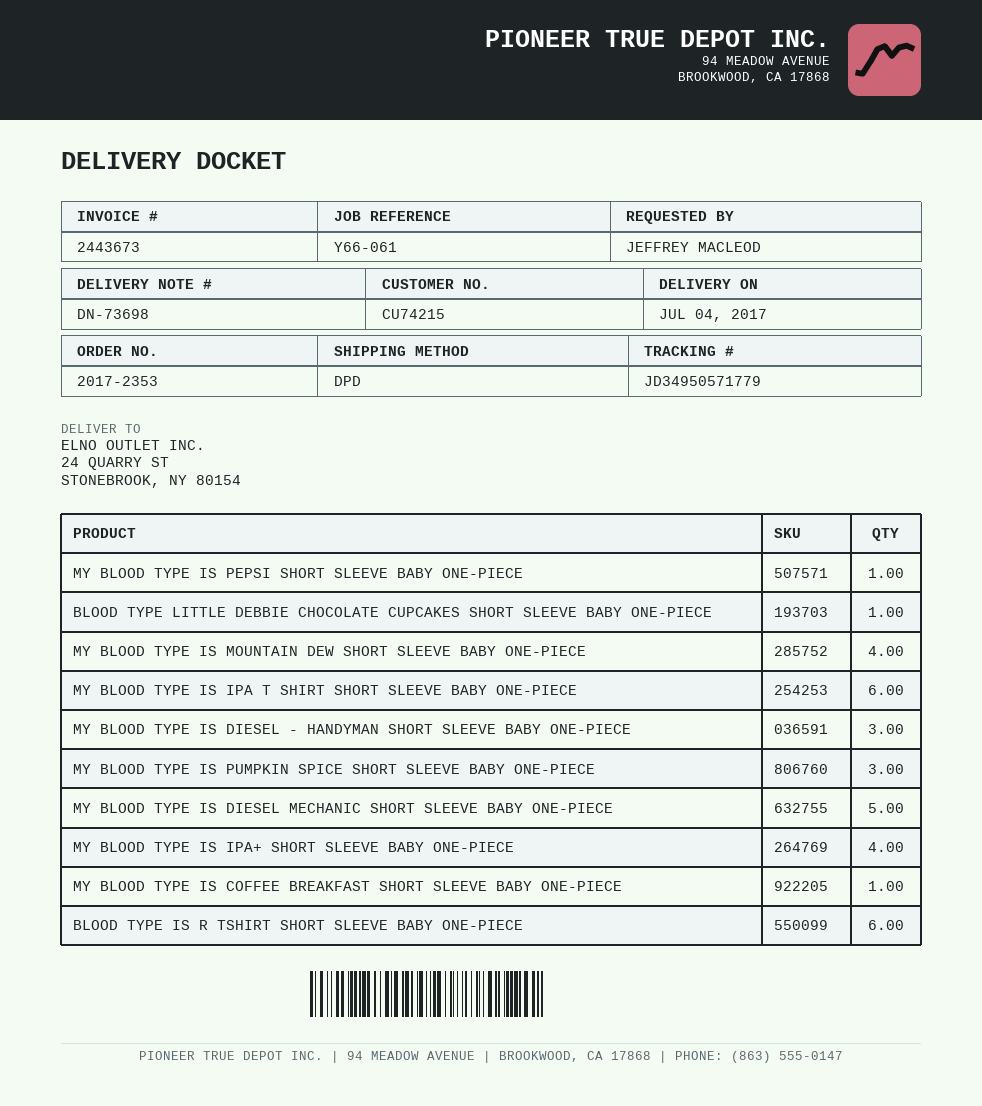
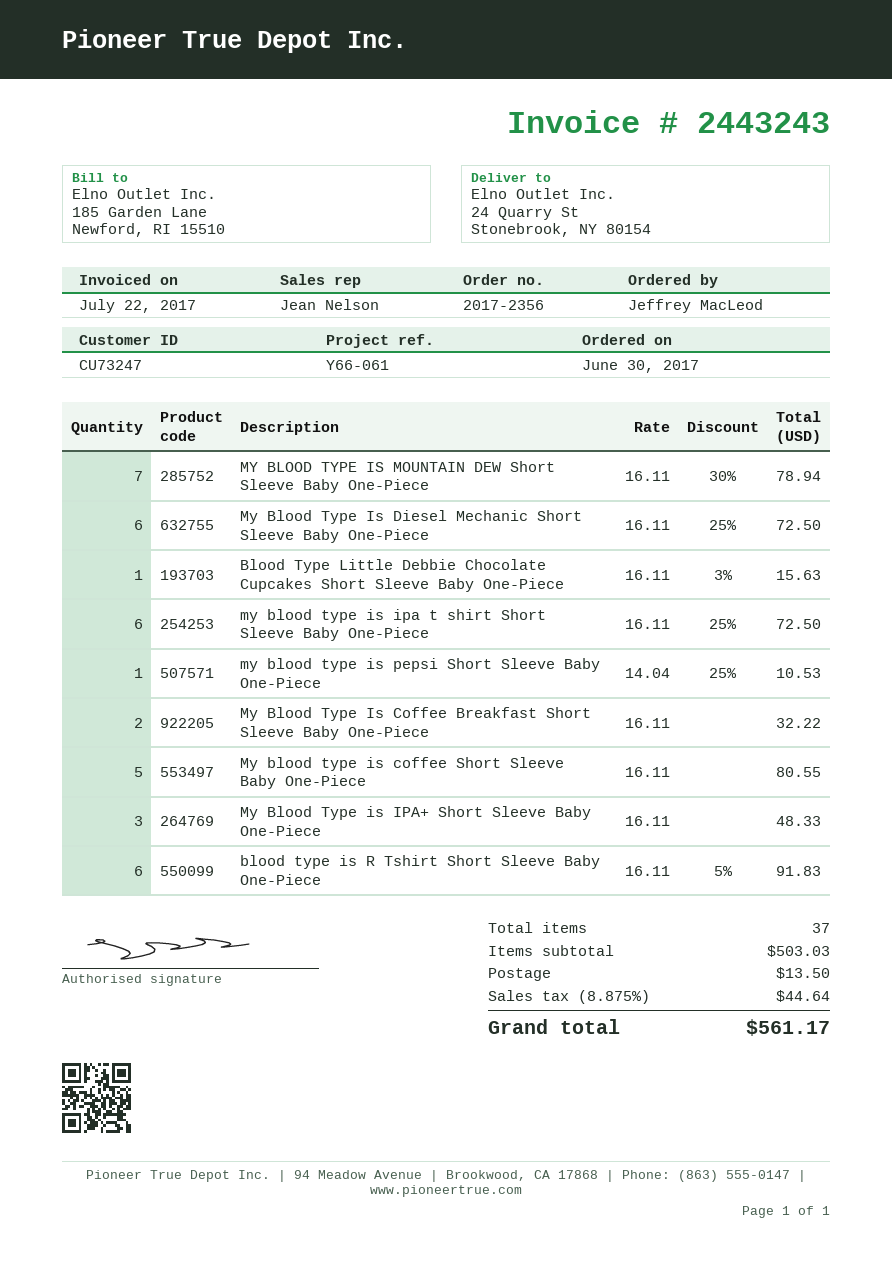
order number: 2017-2353 -> 2017-2356
invoice number: 2443673 -> 2443243
customer number: CU74215 -> CU73247
MY BLOOD TYPE IS MOUNTAIN DEW SHORT SLEEVE BABY ONE-PIECE: 4 -> 7
MY BLOOD TYPE IS DIESEL - HANDYMAN SHORT SLEEVE BABY ONE-PIECE: 3 -> none
MY BLOOD TYPE IS PUMPKIN SPICE SHORT SLEEVE BABY ONE-PIECE: 3 -> none
MY BLOOD TYPE IS DIESEL MECHANIC SHORT SLEEVE BABY ONE-PIECE: 5 -> 6
MY BLOOD TYPE IS IPA+ SHORT SLEEVE BABY ONE-PIECE: 4 -> 3
MY BLOOD TYPE IS COFFEE BREAKFAST SHORT SLEEVE BABY ONE-PIECE: 1 -> 2
My blood type is coffee Short Sleeve Baby One-Piece: none -> 5

